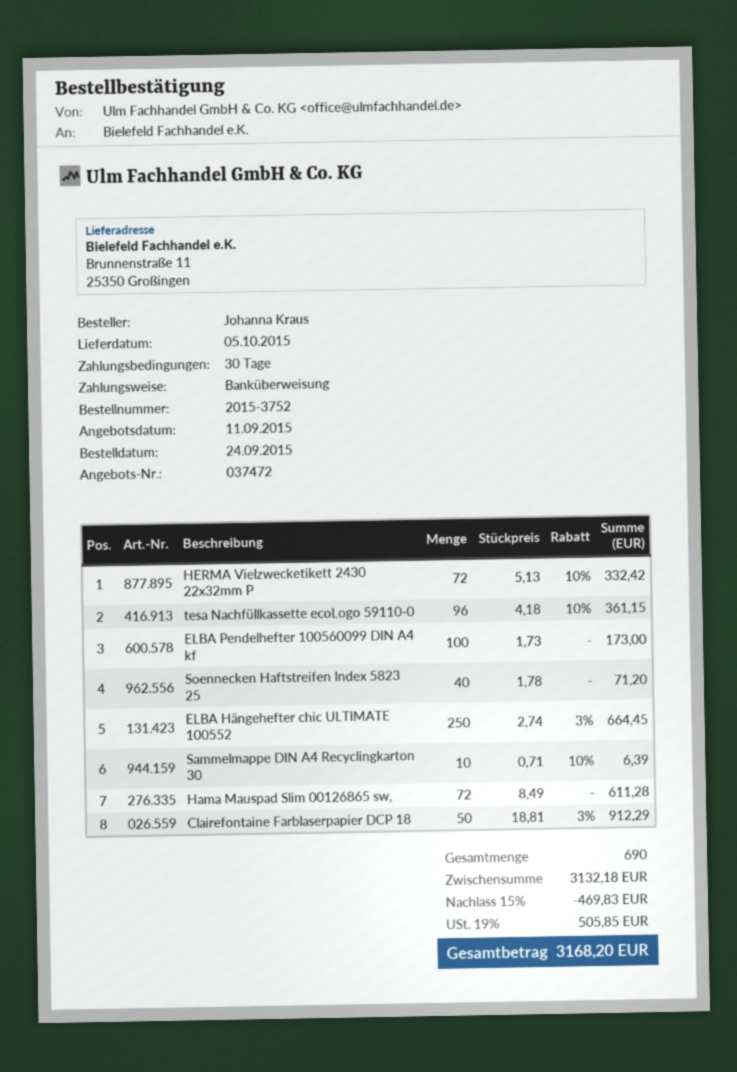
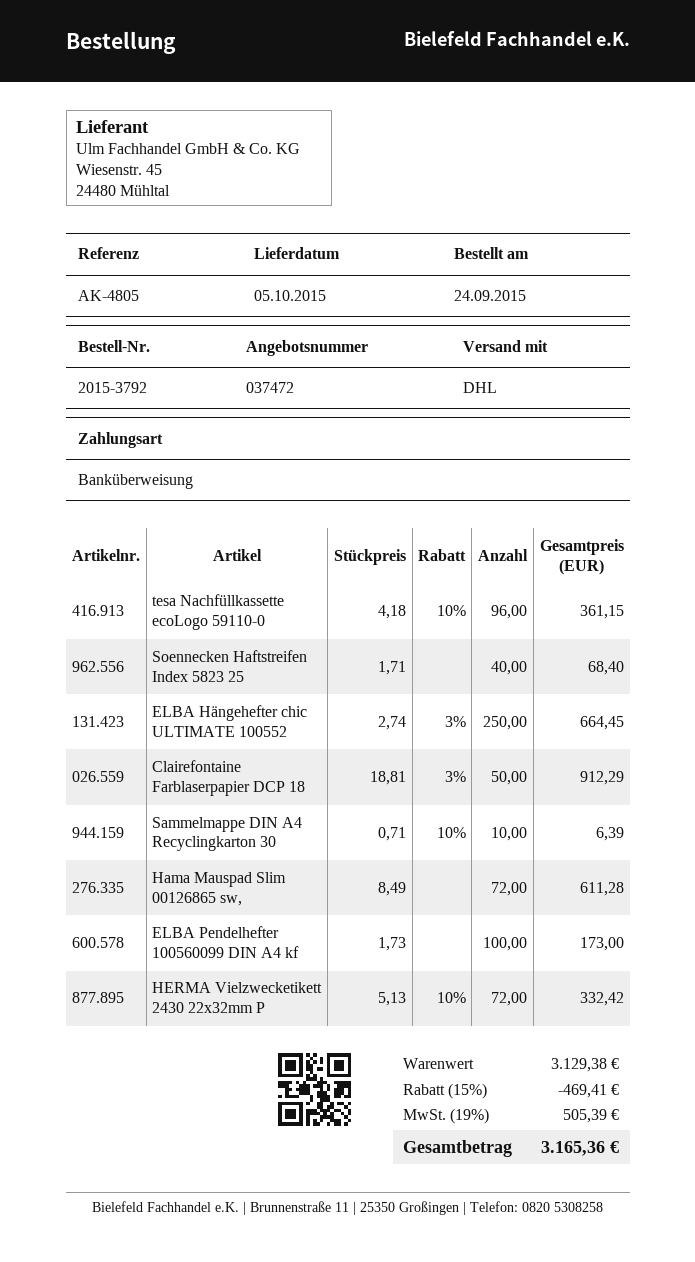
order number: 2015-3752 -> 2015-3792
Soennecken Haftstreifen Index 5823 25: 40 x 1.78 = 71.20 -> 40 x 1.71 = 68.40
subtotal: 3132.18 -> 3129.38
discount: 15% = 469.83 -> 15% = 469.41
tax: 19% = 505.85 -> 19% = 505.39
total: 3168.20 -> 3165.36

